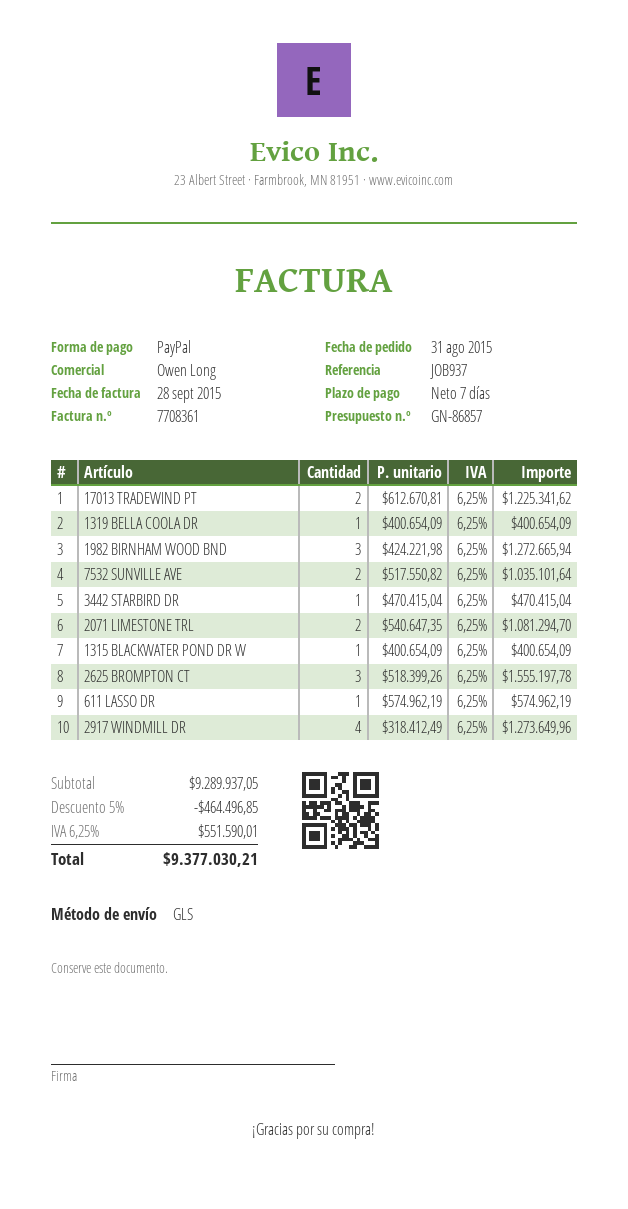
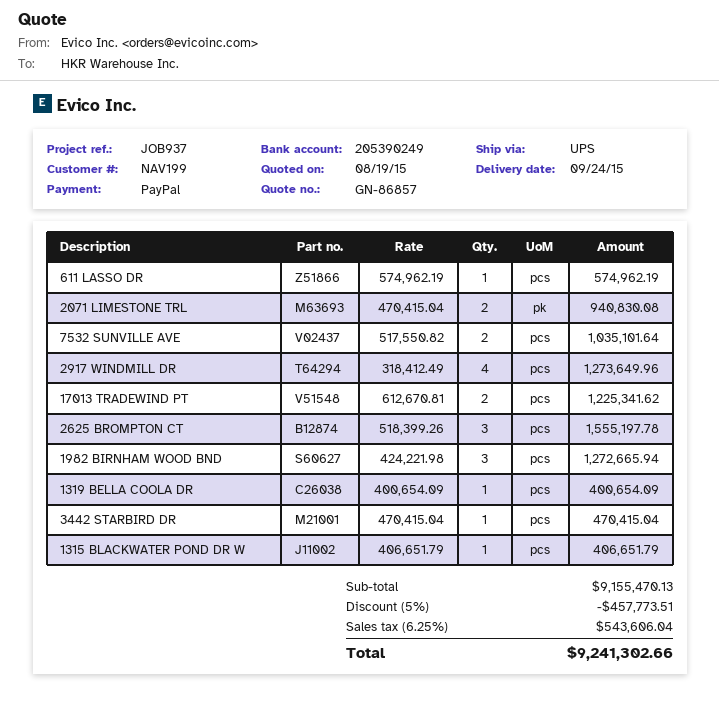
shipping method: GLS -> UPS
2071 LIMESTONE TRL: 2 x 540647.35 = 1081294.70 -> 2 x 470415.04 = 940830.08
1315 BLACKWATER POND DR W: 1 x 400654.09 = 400654.09 -> 1 x 406651.79 = 406651.79
subtotal: 9289937.05 -> 9155470.13
discount: 5% = 464496.85 -> 5% = 457773.51
tax: 6.25% = 551590.01 -> 6.25% = 543606.04
total: 9377030.21 -> 9241302.66

